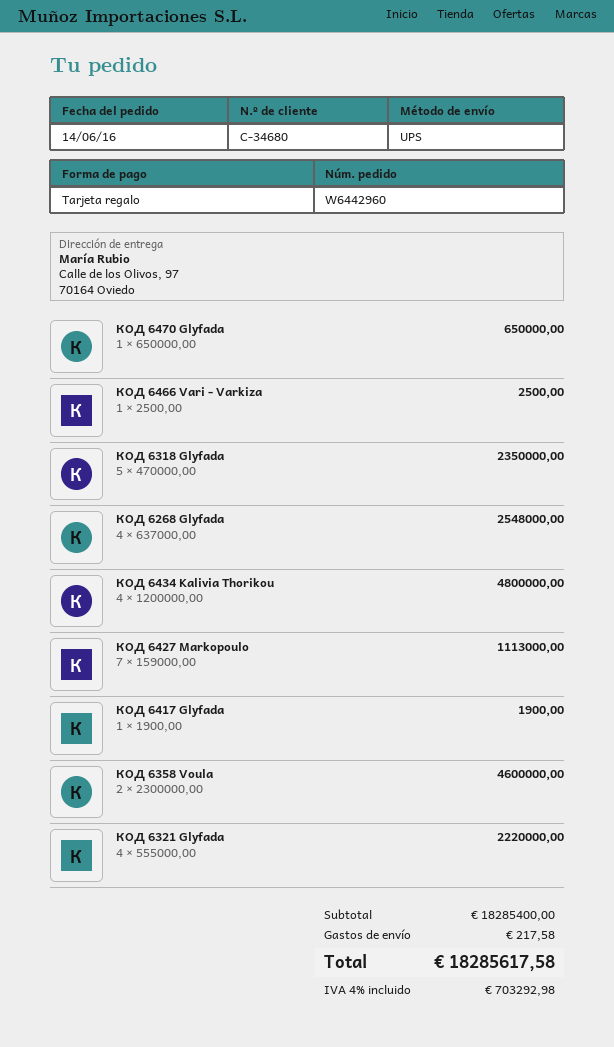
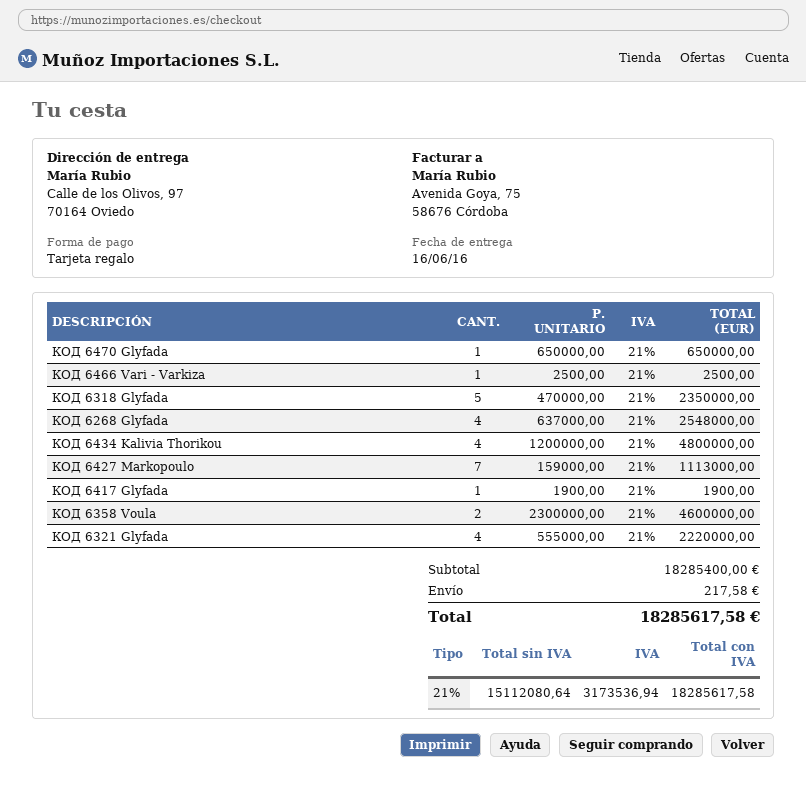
tax: 4% = 703292.98 -> 21% = 3173536.94

